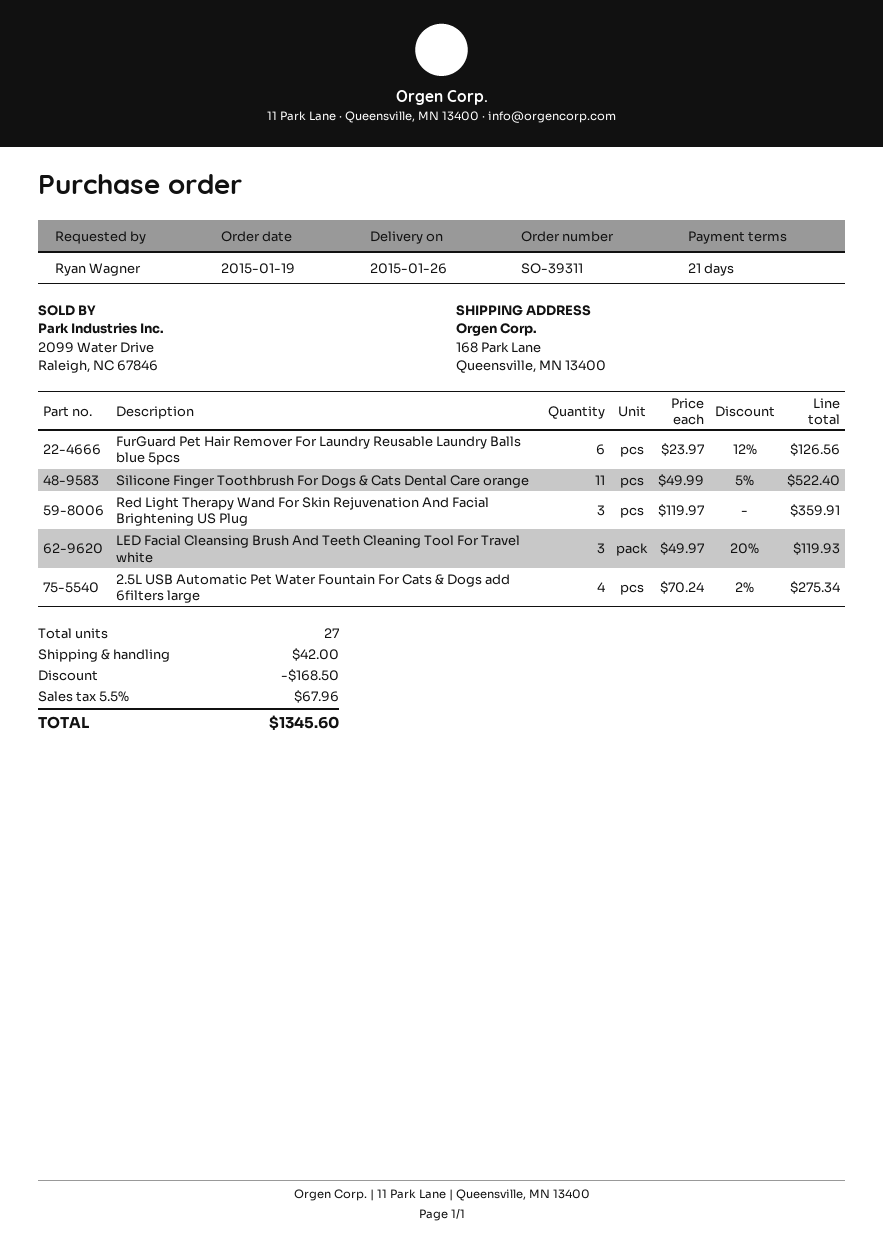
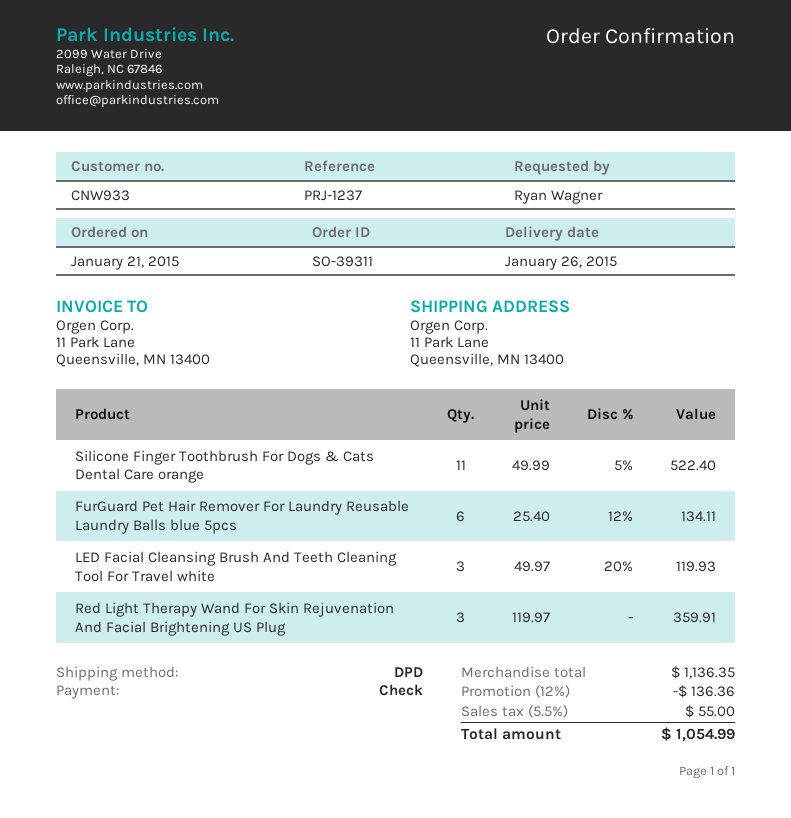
order date: 2015-01-19 -> 2015-01-21
ship to: 168 Park Lane, Queensville, MN 13400 -> 11 Park Lane, Queensville, MN 13400
FurGuard Pet Hair Remover For Laundry Reusable Laundry Balls blue 5pcs: 6 x 23.97 - 12% = 126.56 -> 6 x 25.40 - 12% = 134.11
2.5L USB Automatic Pet Water Fountain For Cats & Dogs add 6filters large: 4 x 70.24 - 2% = 275.34 -> none
discount: 168.50 -> 136.36
shipping: 42.00 -> none
tax: 5.5% = 67.96 -> 5.5% = 55.00
total: 1345.60 -> 1054.99

